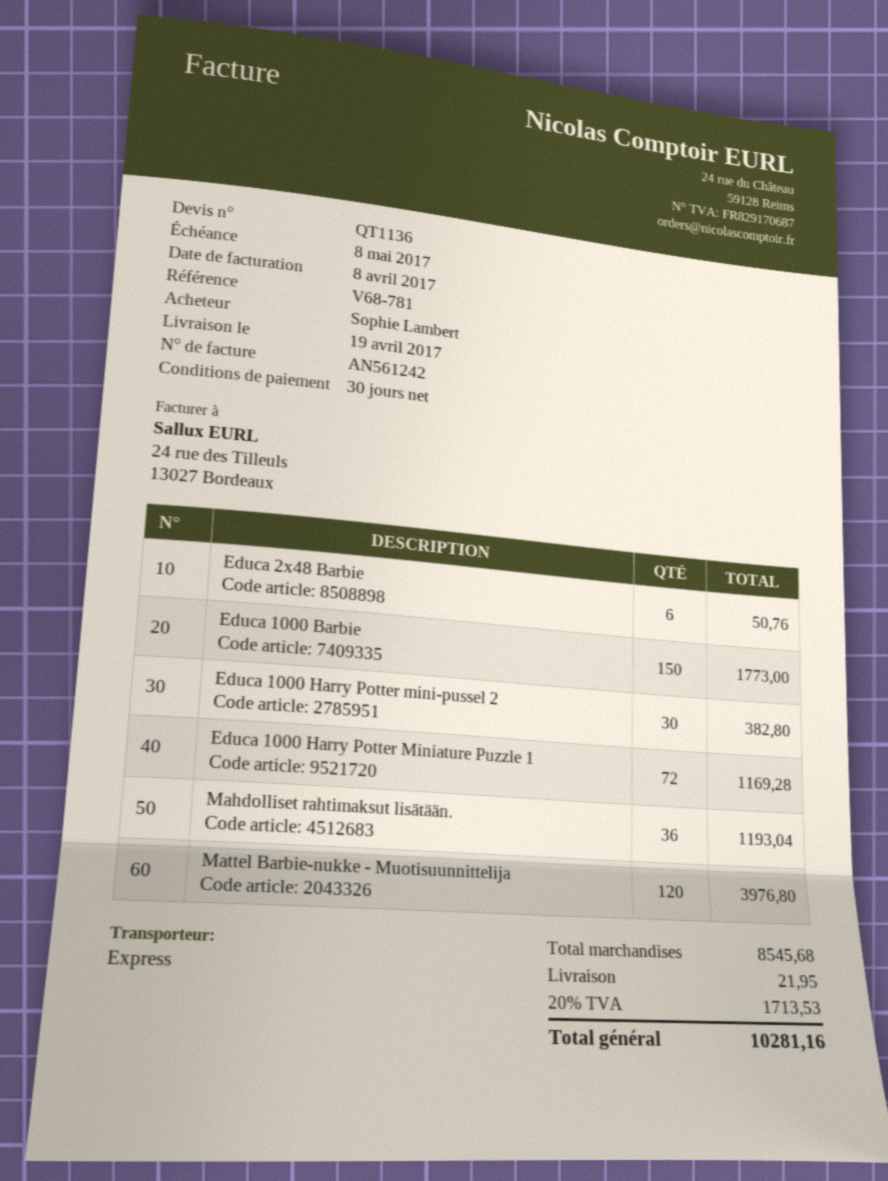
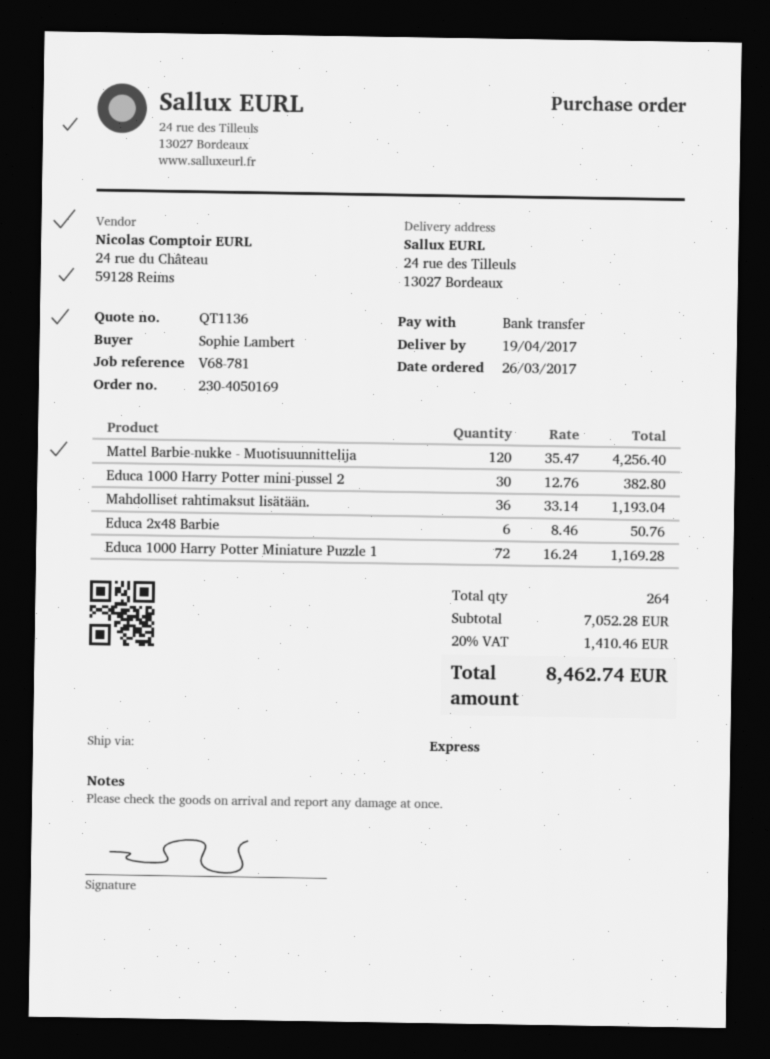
Educa 1000 Barbie: 150 for 1773.00 -> none
Mattel Barbie-nukke - Muotisuunnittelija: 120 for 3976.80 -> 120 for 4256.40
subtotal: 8545.68 -> 7052.28
shipping: 21.95 -> none
tax: 20% = 1713.53 -> 20% = 1410.46
total: 10281.16 -> 8462.74

